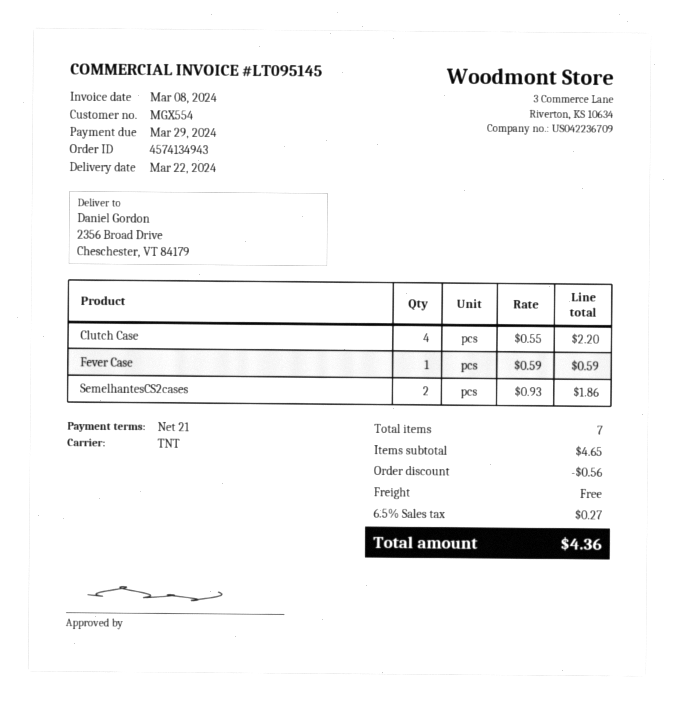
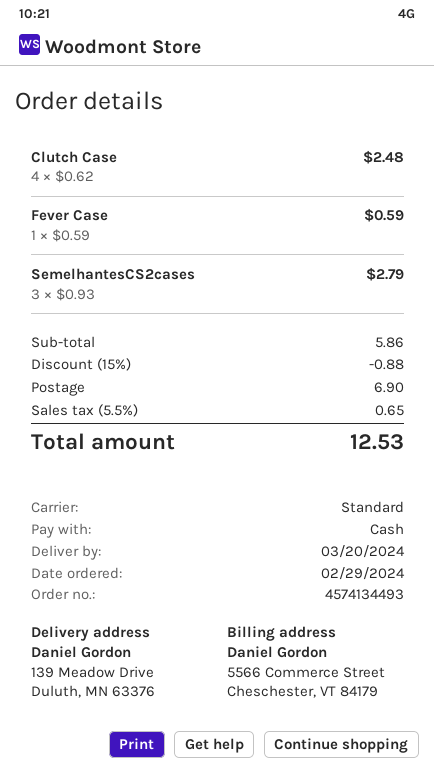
order number: 4574134943 -> 4574134493
delivery date: 2024-03-22 -> 2024-03-20
shipping method: TNT -> standard
ship to: 2356 Broad Drive, Cheschester, VT 84179 -> 139 Meadow Drive, Duluth, MN 63376
Clutch Case: 4 x 0.55 = 2.20 -> 4 x 0.62 = 2.48
SemelhantesCS2cases: 2 x 0.93 = 1.86 -> 3 x 0.93 = 2.79
subtotal: 4.65 -> 5.86
discount: 0.56 -> 0.88
shipping: 0.00 -> 6.90
tax: 6.5% = 0.27 -> 5.5% = 0.65
total: 4.36 -> 12.53

